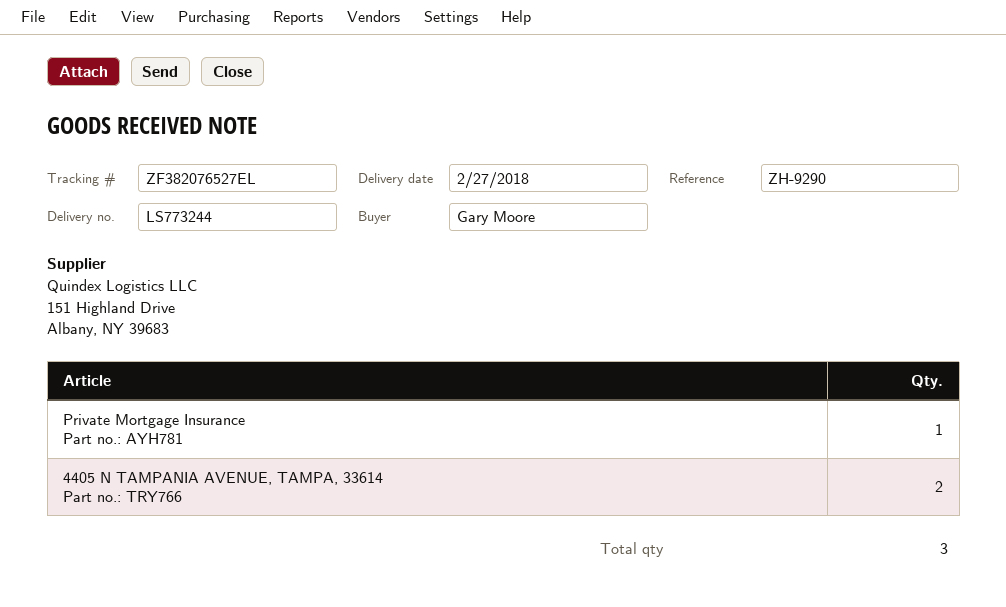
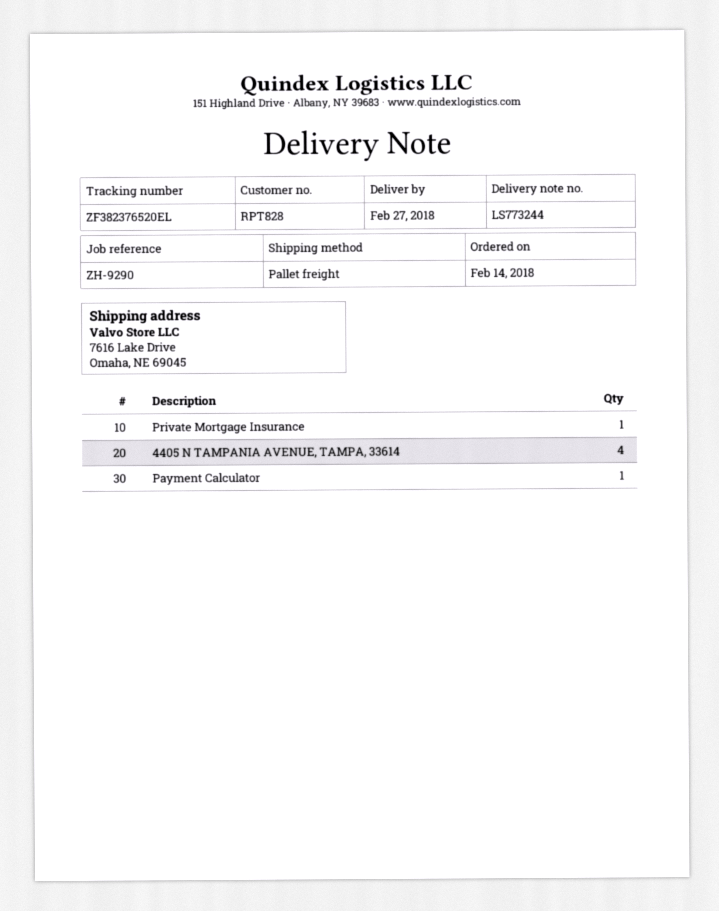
tracking number: ZF382076527EL -> ZF382376520EL
4405 N TAMPANIA AVENUE, TAMPA, 33614: 2 -> 4
Payment Calculator: none -> 1

